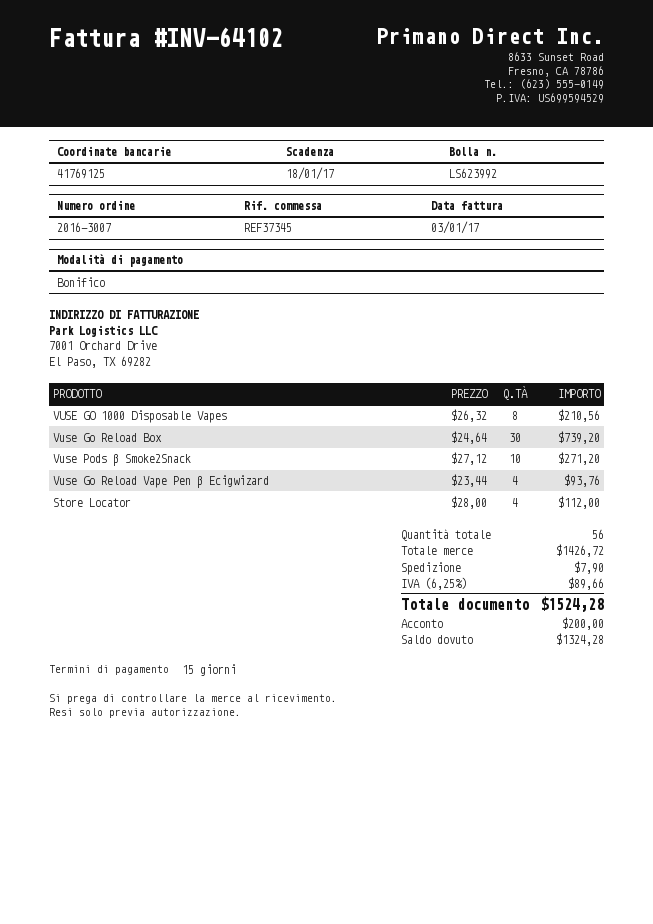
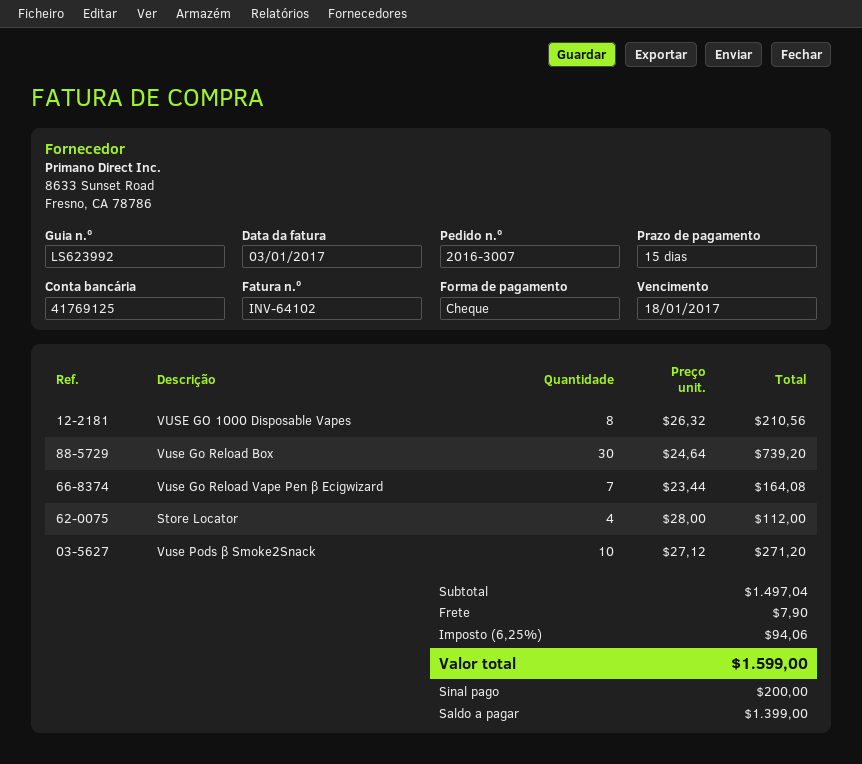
payment method: bank transfer -> cheque
Vuse Go Reload Vape Pen β Ecigwizard: 4 x 23.44 = 93.76 -> 7 x 23.44 = 164.08
subtotal: 1426.72 -> 1497.04
tax: 6.25% = 89.66 -> 6.25% = 94.06
total: 1524.28 -> 1599.00
balance: 1324.28 -> 1399.00

